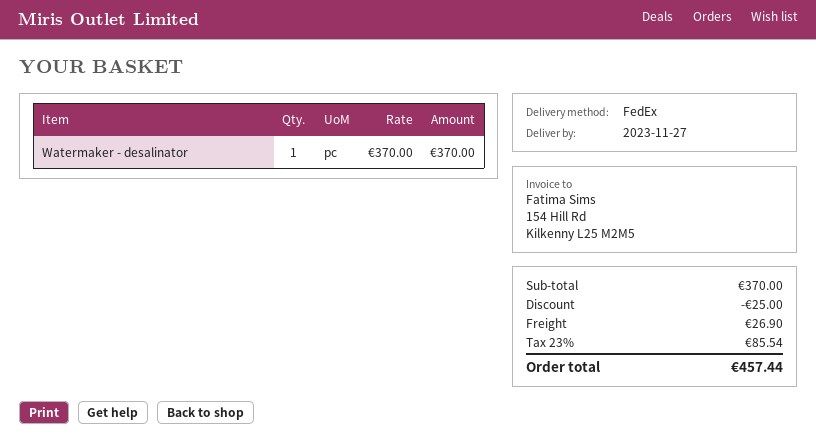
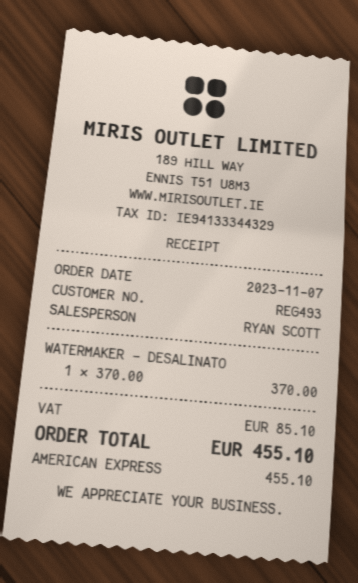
discount: 25.00 -> none
shipping: 26.90 -> none
tax: 85.54 -> 85.10
total: 457.44 -> 455.10

